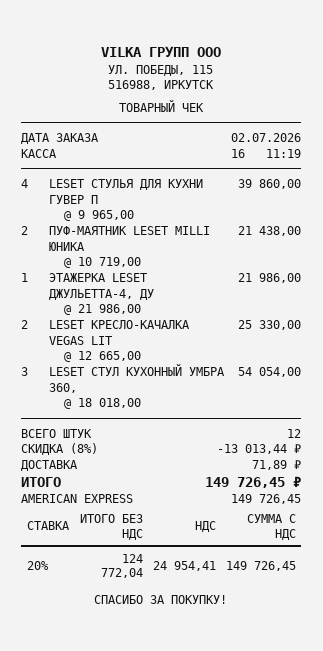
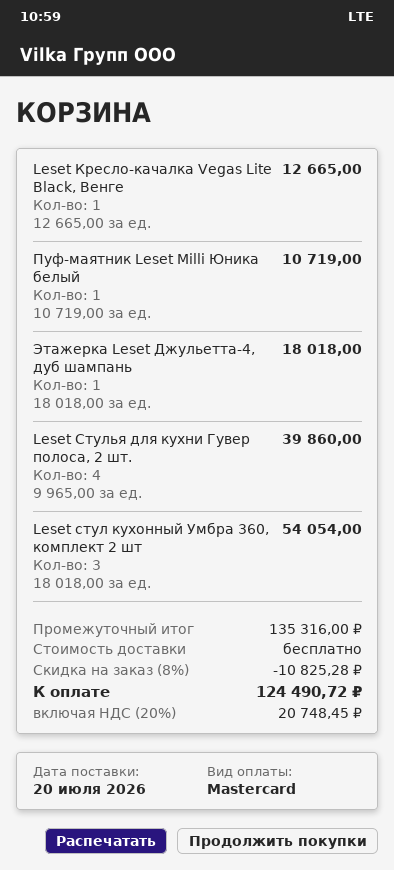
payment method: American Express -> Mastercard
ПУФ-МАЯТНИК LESET MILLI ЮНИКА: 2 x 10719.00 = 21438.00 -> 1 x 10719.00 = 10719.00
ЭТАЖЕРКА LESET ДЖУЛЬЕТТА-4, ДУ: 1 x 21986.00 = 21986.00 -> 1 x 18018.00 = 18018.00
LESET КРЕСЛО-КАЧАЛКА VEGAS LIT: 2 x 12665.00 = 25330.00 -> 1 x 12665.00 = 12665.00
discount: 8% = 13013.44 -> 8% = 10825.28
shipping: 71.89 -> 0.00
tax: 20% = 24954.41 -> 20% = 20748.45
total: 149726.45 -> 124490.72

